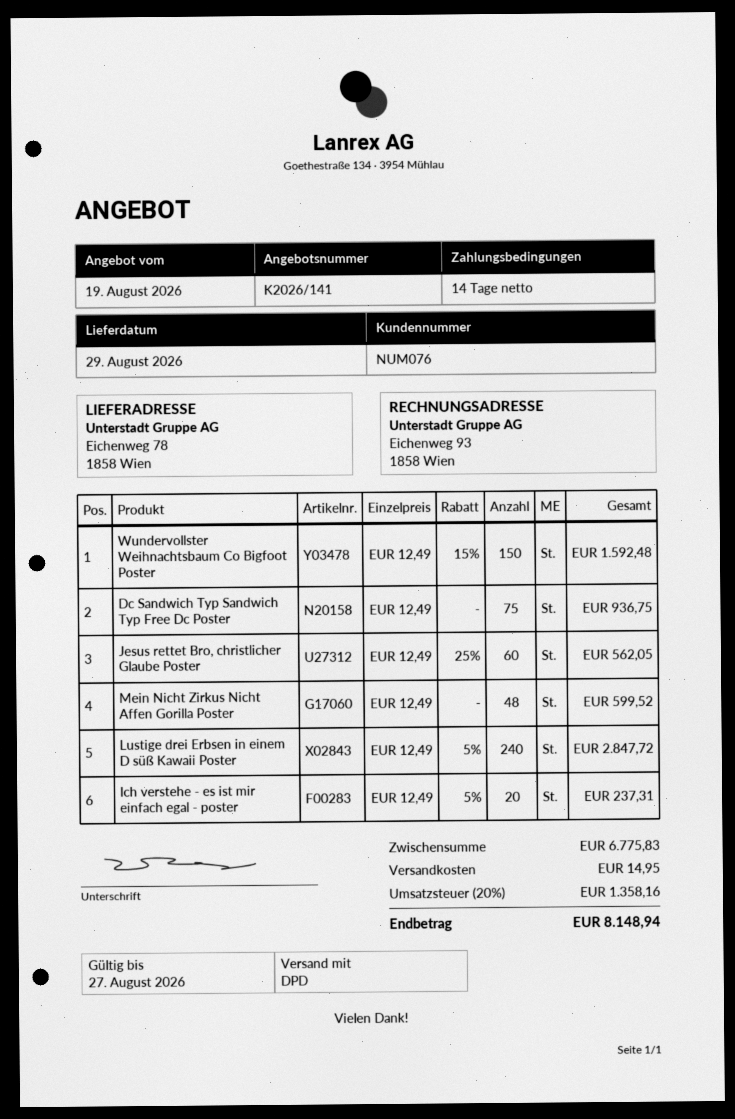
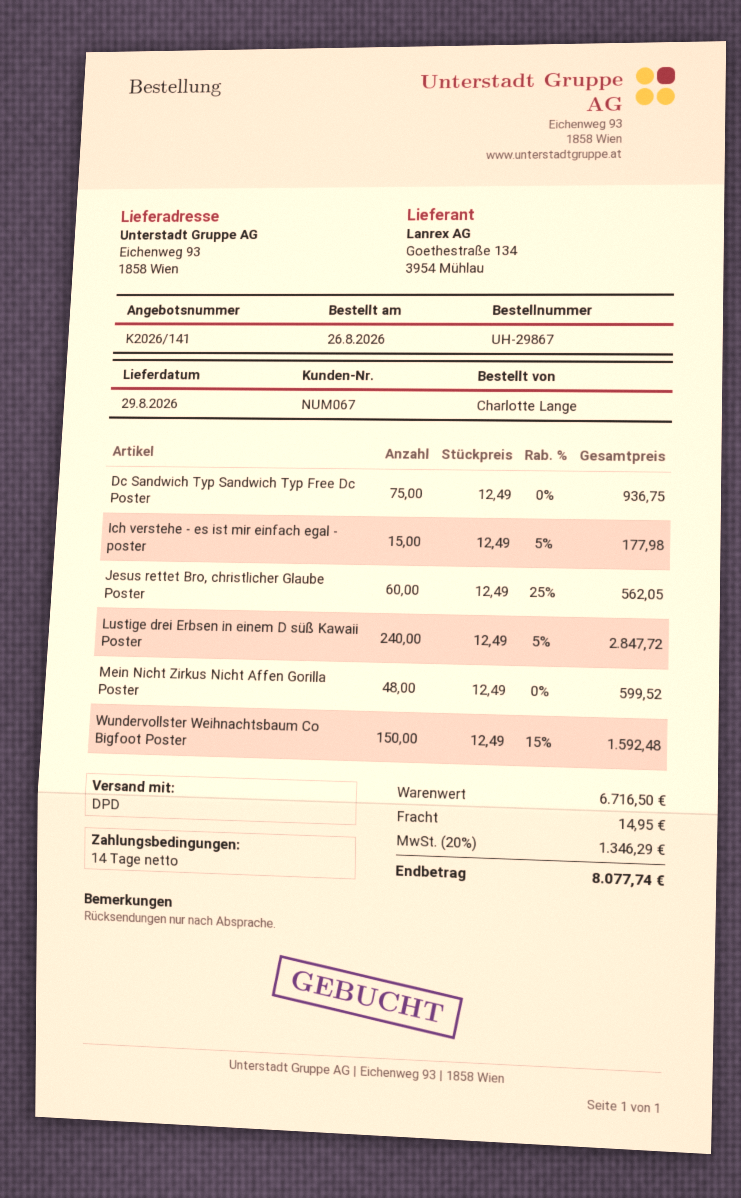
customer number: NUM076 -> NUM067
ship to: Eichenweg 78, 1858 Wien -> Eichenweg 93, 1858 Wien
Ich verstehe - es ist mir einfach egal - poster: 20 x 12.49 - 5% = 237.31 -> 15 x 12.49 - 5% = 177.98
subtotal: 6775.83 -> 6716.50
tax: 20% = 1358.16 -> 20% = 1346.29
total: 8148.94 -> 8077.74

